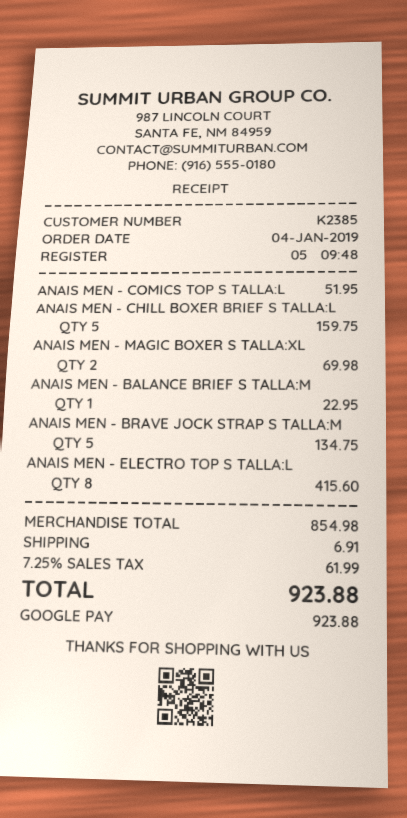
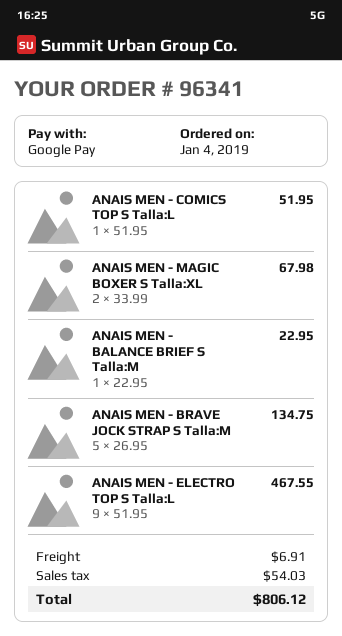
ANAIS MEN - CHILL BOXER BRIEF S TALLA:L: 5 for 159.75 -> none
ANAIS MEN - MAGIC BOXER S TALLA:XL: 2 for 69.98 -> 2 for 67.98
ANAIS MEN - ELECTRO TOP S TALLA:L: 8 for 415.60 -> 9 for 467.55
tax: 61.99 -> 54.03
total: 923.88 -> 806.12

